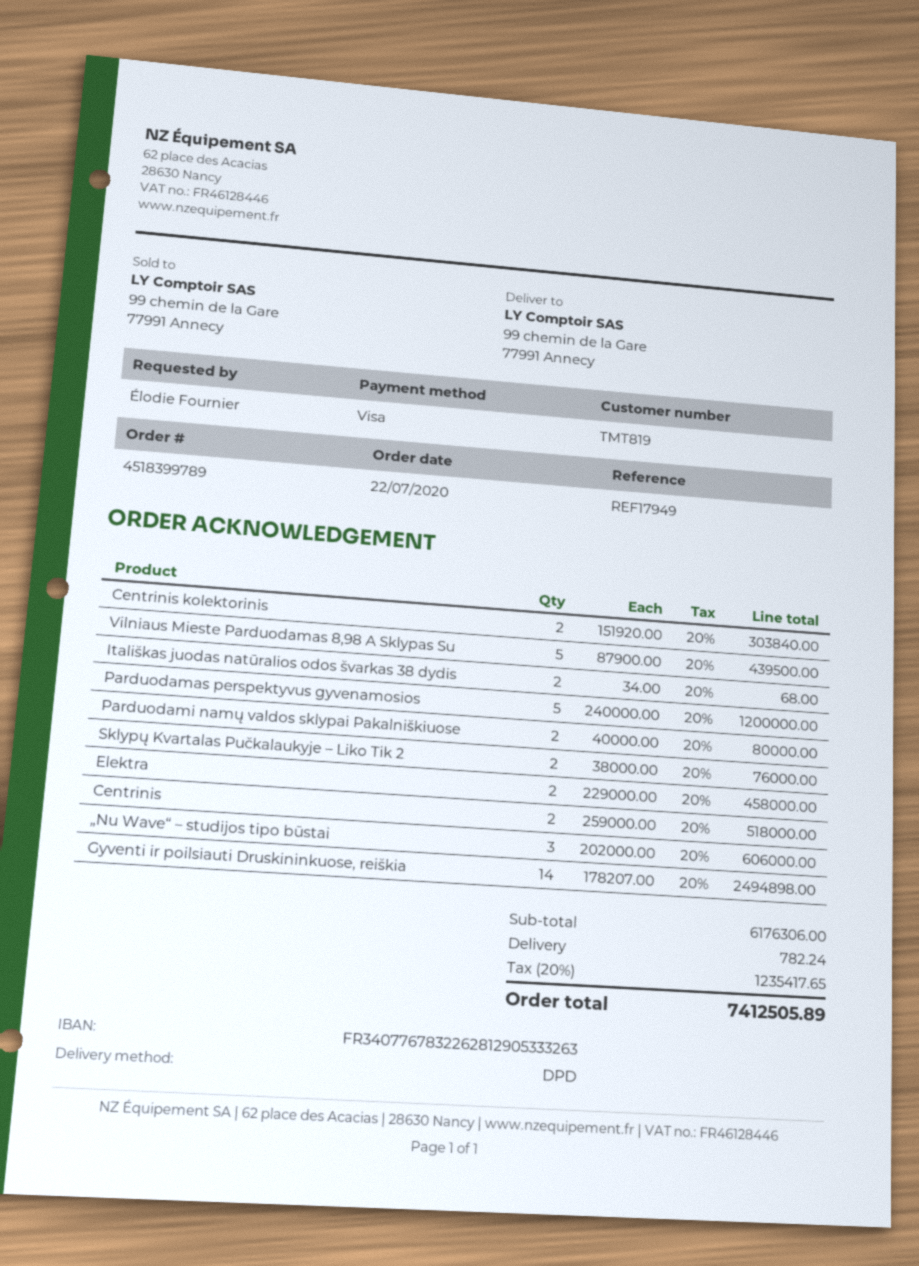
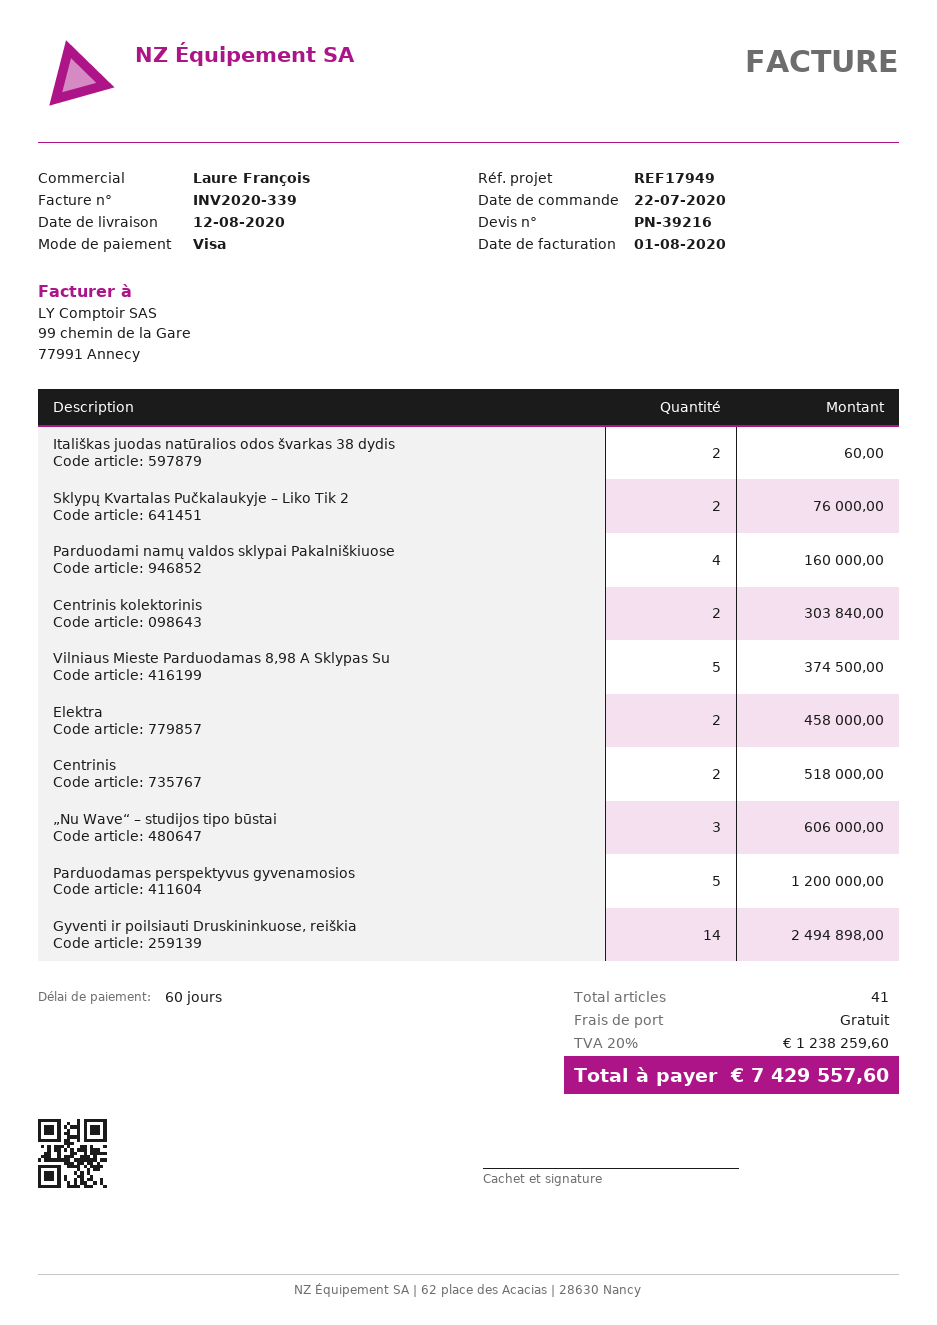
Vilniaus Mieste Parduodamas 8,98 A Sklypas Su: 5 for 439500.00 -> 5 for 374500.00
Itališkas juodas natūralios odos švarkas 38 dydis: 2 for 68.00 -> 2 for 60.00
Parduodami namų valdos sklypai Pakalniškiuose: 2 for 80000.00 -> 4 for 160000.00
shipping: 782.24 -> 0.00
tax: 20% = 1235417.65 -> 20% = 1238259.60
total: 7412505.89 -> 7429557.60

